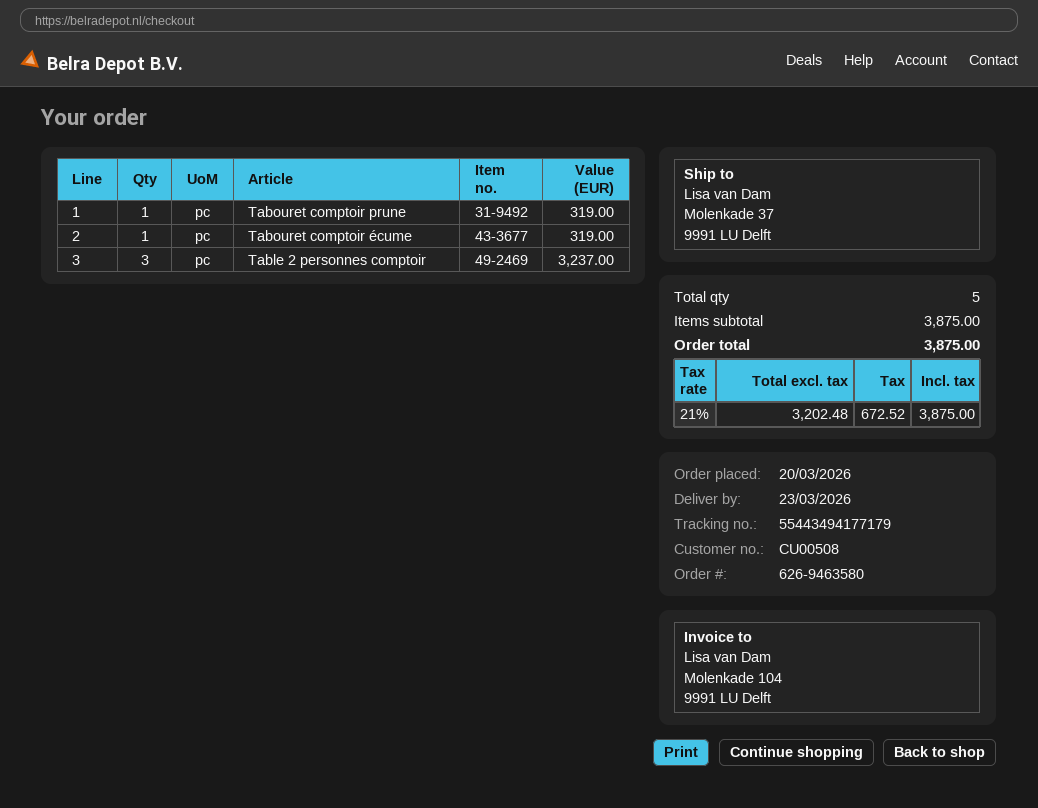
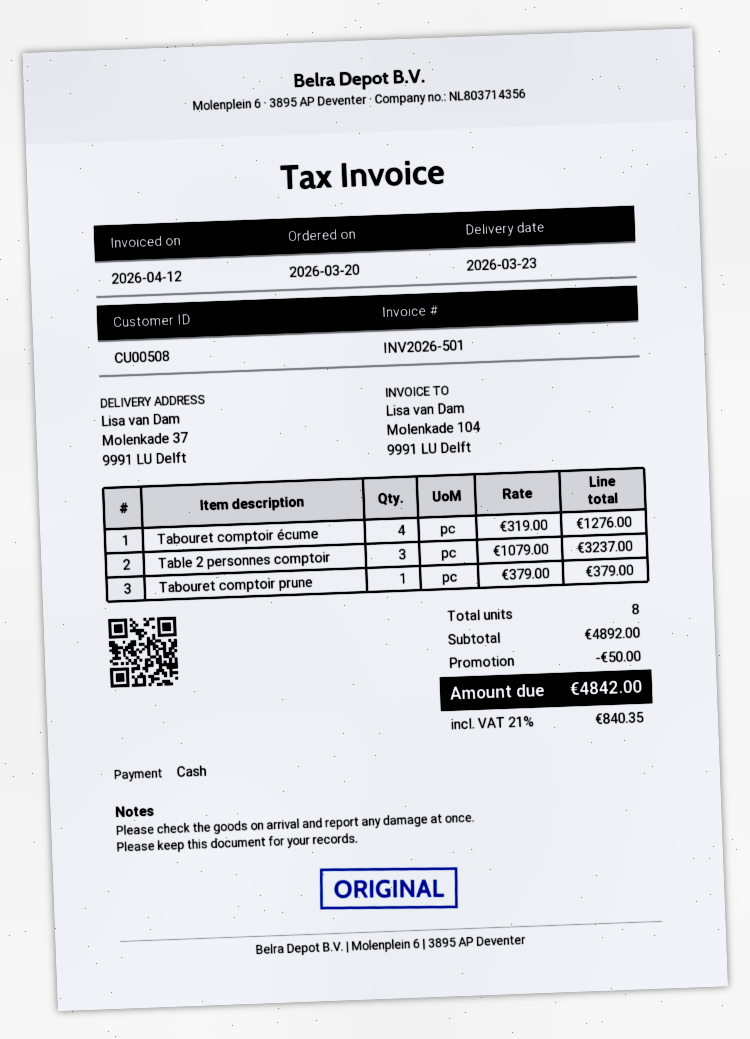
Tabouret comptoir prune: 1 for 319.00 -> 1 for 379.00
Tabouret comptoir écume: 1 for 319.00 -> 4 for 1276.00
total quantity: 5 -> 8
subtotal: 3875.00 -> 4892.00
discount: none -> 50.00
tax: 21% = 672.52 -> 21% = 840.35
total: 3875.00 -> 4842.00

